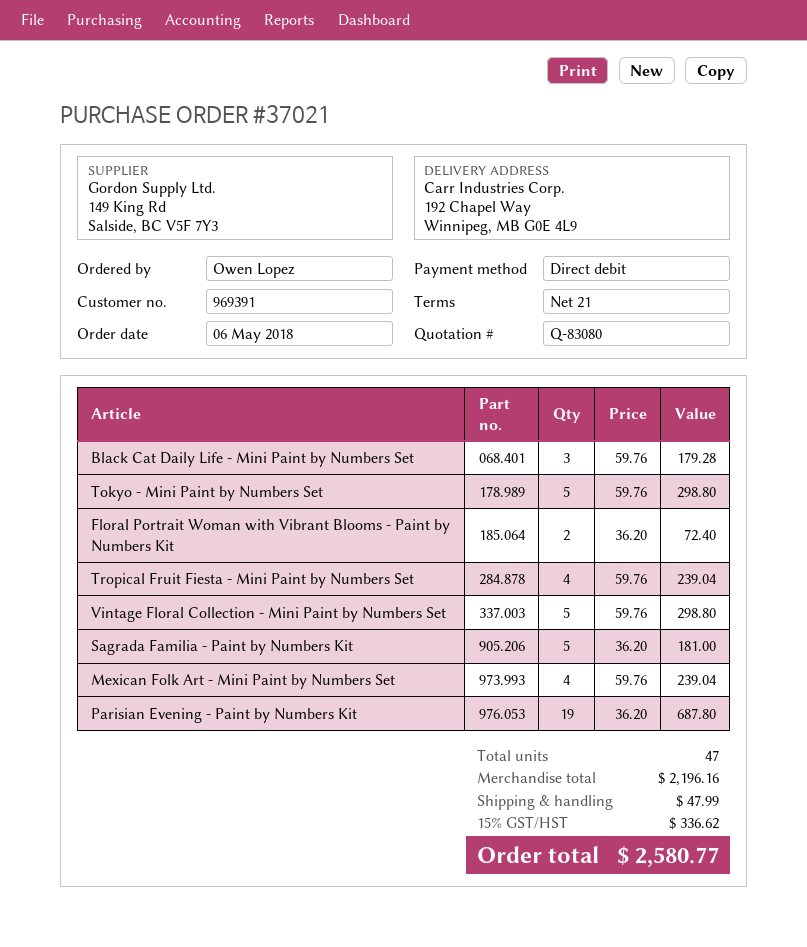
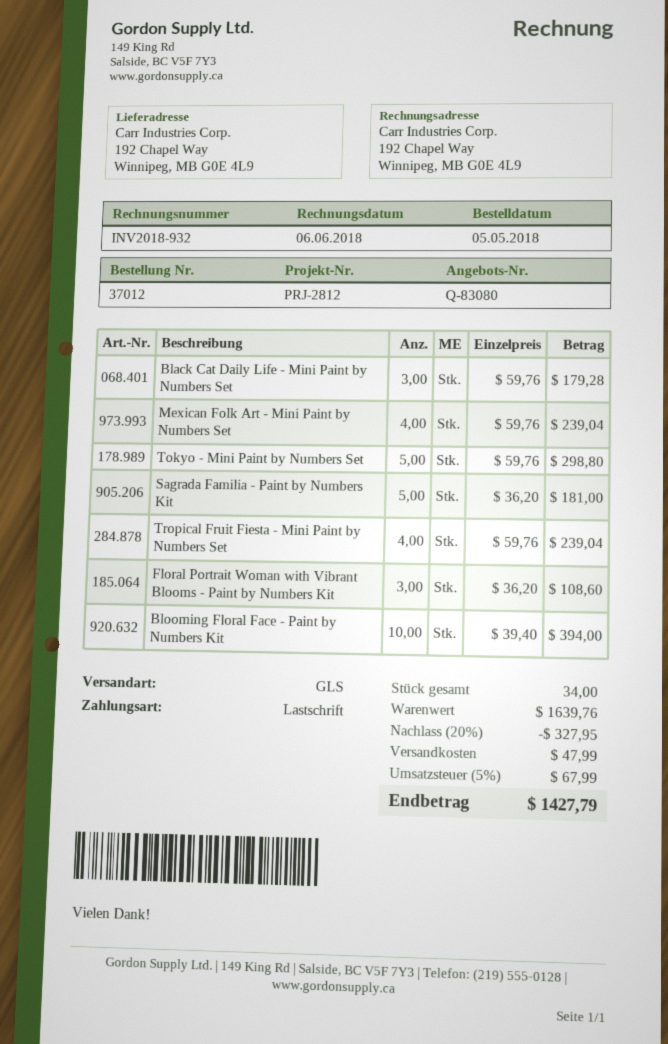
order number: 37021 -> 37012
order date: 2018-05-06 -> 2018-05-05
Floral Portrait Woman with Vibrant Blooms - Paint by Numbers Kit: 2 x 36.20 = 72.40 -> 3 x 36.20 = 108.60
Vintage Floral Collection - Mini Paint by Numbers Set: 5 x 59.76 = 298.80 -> none
Parisian Evening - Paint by Numbers Kit: 19 x 36.20 = 687.80 -> none
Blooming Floral Face - Paint by Numbers Kit: none -> 10 x 39.40 = 394.00
total quantity: 47 -> 34
subtotal: 2196.16 -> 1639.76
discount: none -> 20% = 327.95
tax: 15% = 336.62 -> 5% = 67.99
total: 2580.77 -> 1427.79

